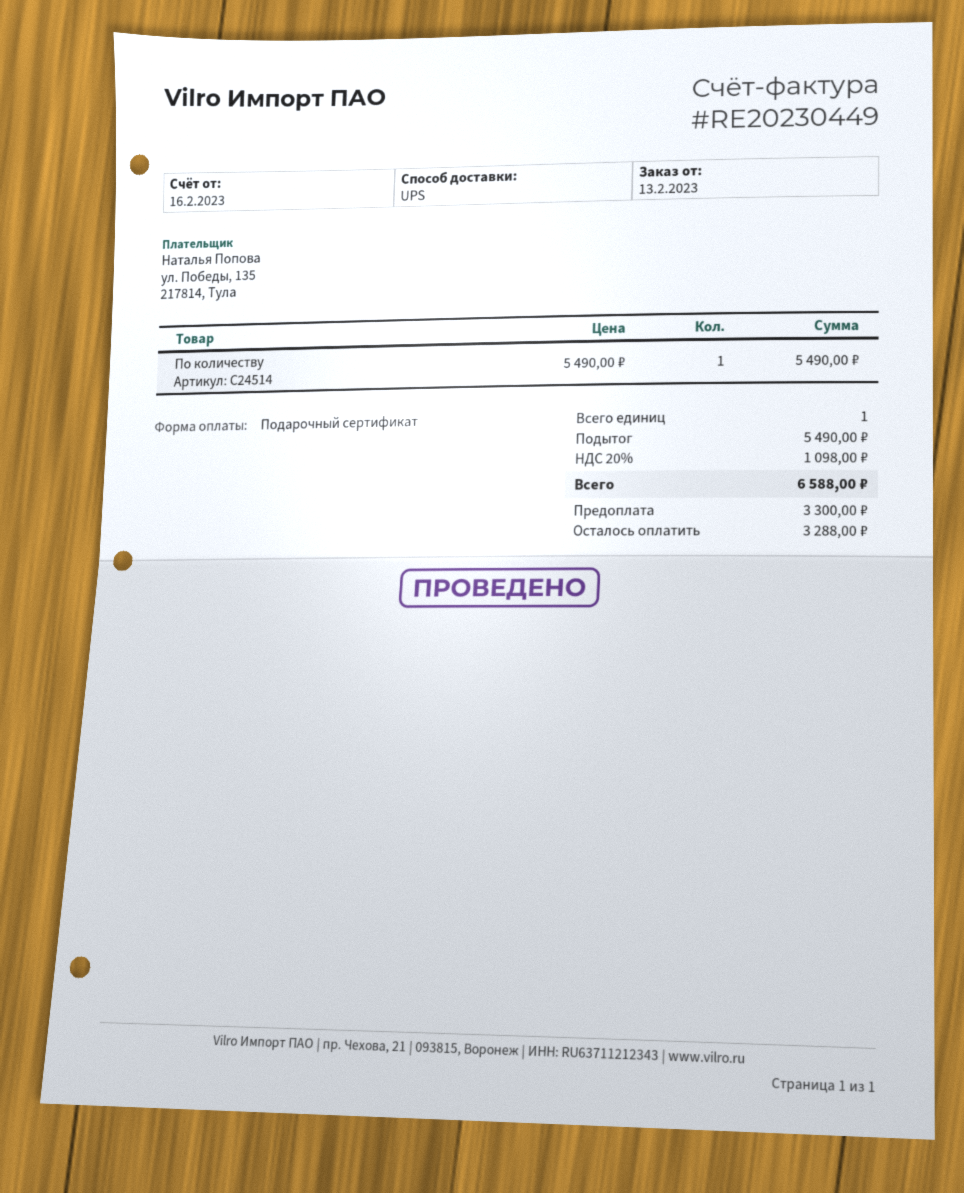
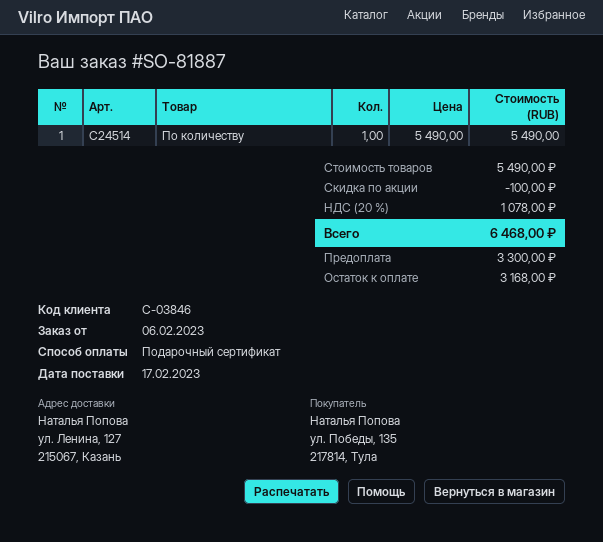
order date: 2023-02-13 -> 2023-02-06
discount: none -> 100.00
tax: 20% = 1098.00 -> 20% = 1078.00
total: 6588.00 -> 6468.00
balance: 3288.00 -> 3168.00

